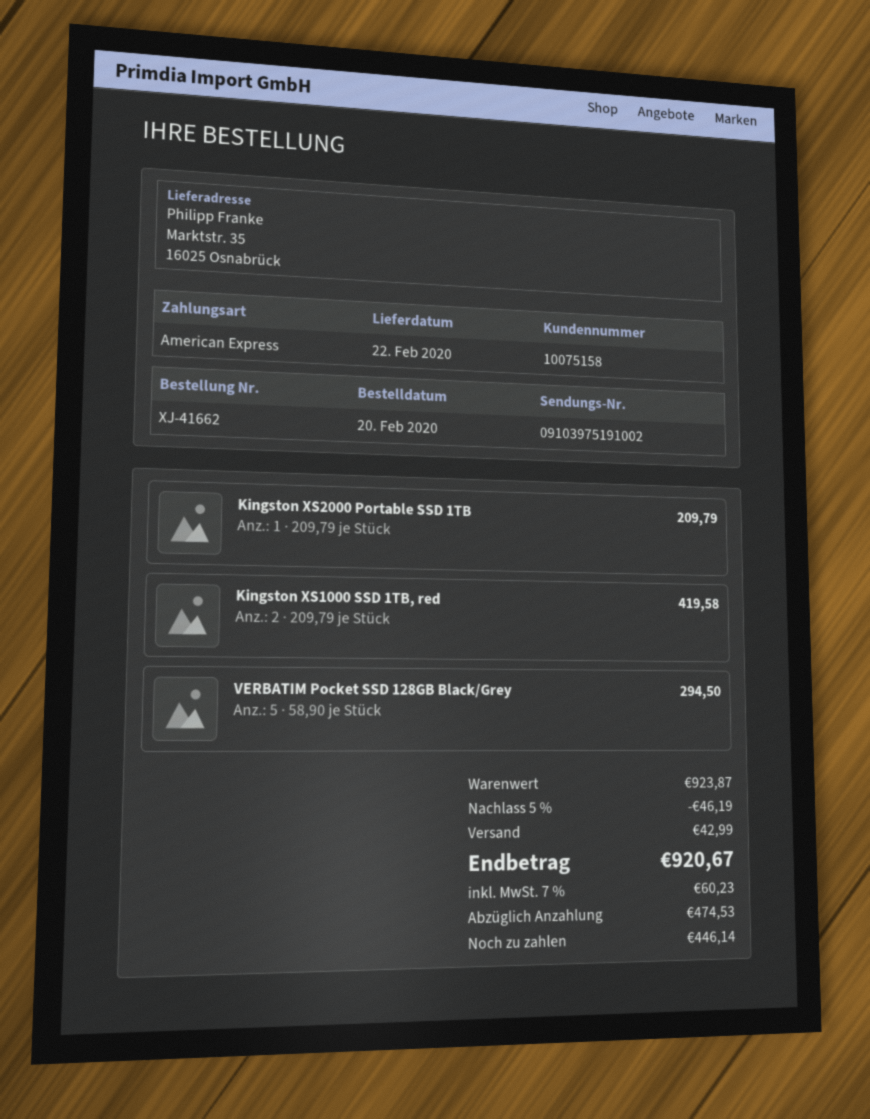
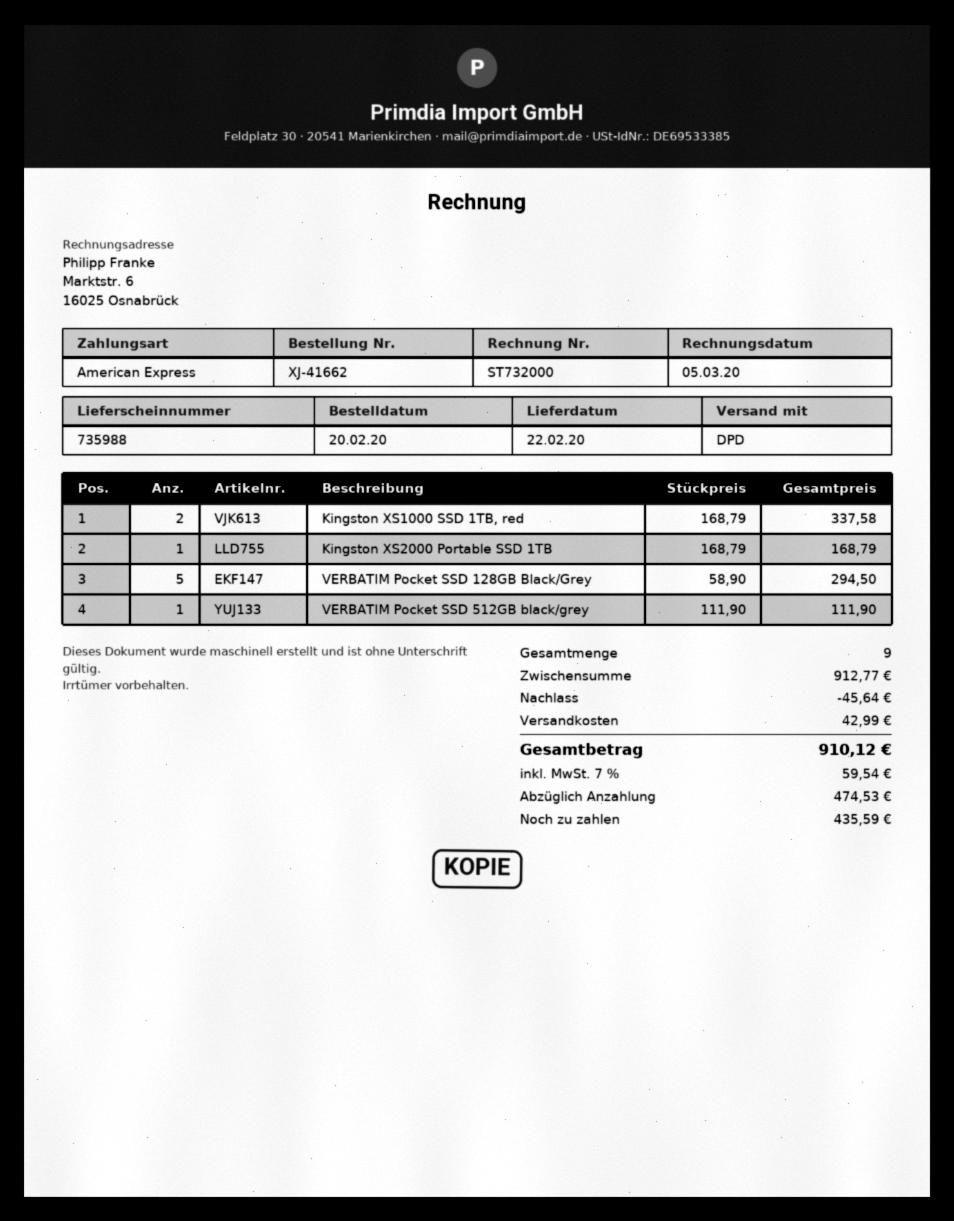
Kingston XS2000 Portable SSD 1TB: 1 x 209.79 = 209.79 -> 1 x 168.79 = 168.79
Kingston XS1000 SSD 1TB, red: 2 x 209.79 = 419.58 -> 2 x 168.79 = 337.58
VERBATIM Pocket SSD 512GB black/grey: none -> 1 x 111.90 = 111.90
subtotal: 923.87 -> 912.77
discount: 46.19 -> 45.64
tax: 7% = 60.23 -> 7% = 59.54
total: 920.67 -> 910.12
balance: 446.14 -> 435.59

